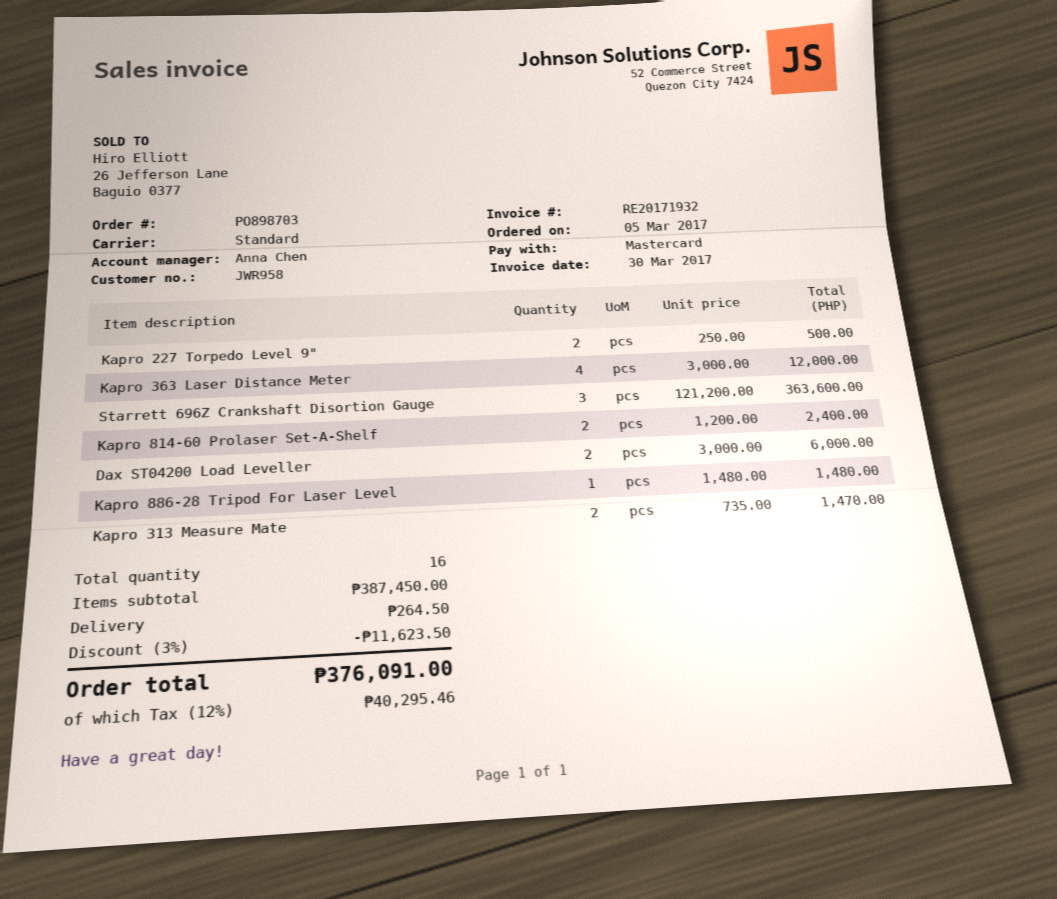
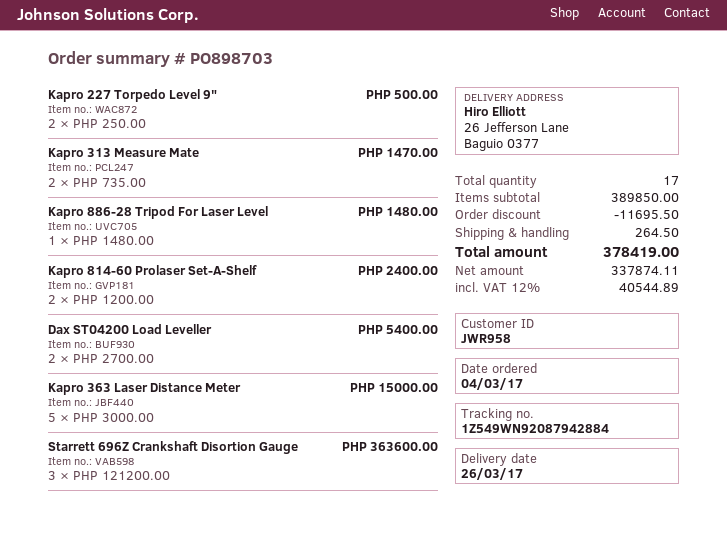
order date: 2017-03-05 -> 2017-03-04
Kapro 363 Laser Distance Meter: 4 x 3000.00 = 12000.00 -> 5 x 3000.00 = 15000.00
Dax ST04200 Load Leveller: 2 x 3000.00 = 6000.00 -> 2 x 2700.00 = 5400.00
total quantity: 16 -> 17
subtotal: 387450.00 -> 389850.00
discount: 11623.50 -> 11695.50
tax: 12% = 40295.46 -> 12% = 40544.89
total: 376091.00 -> 378419.00

